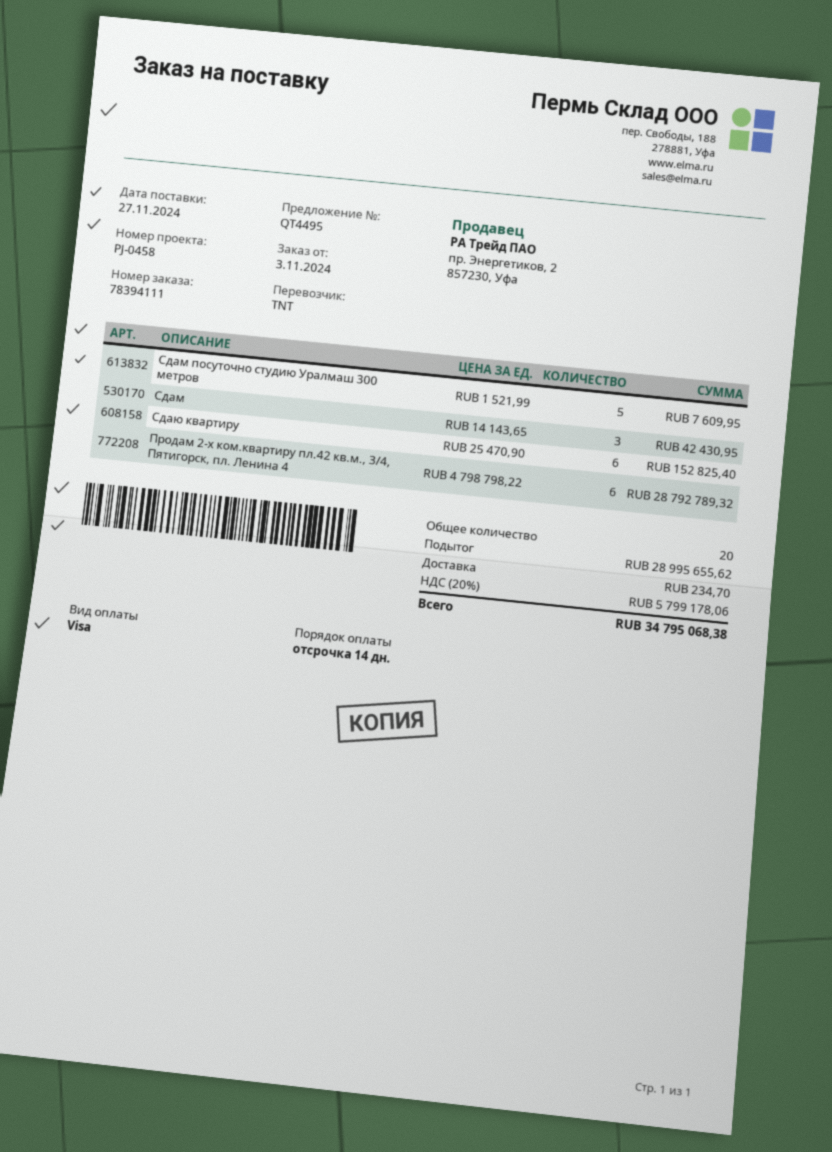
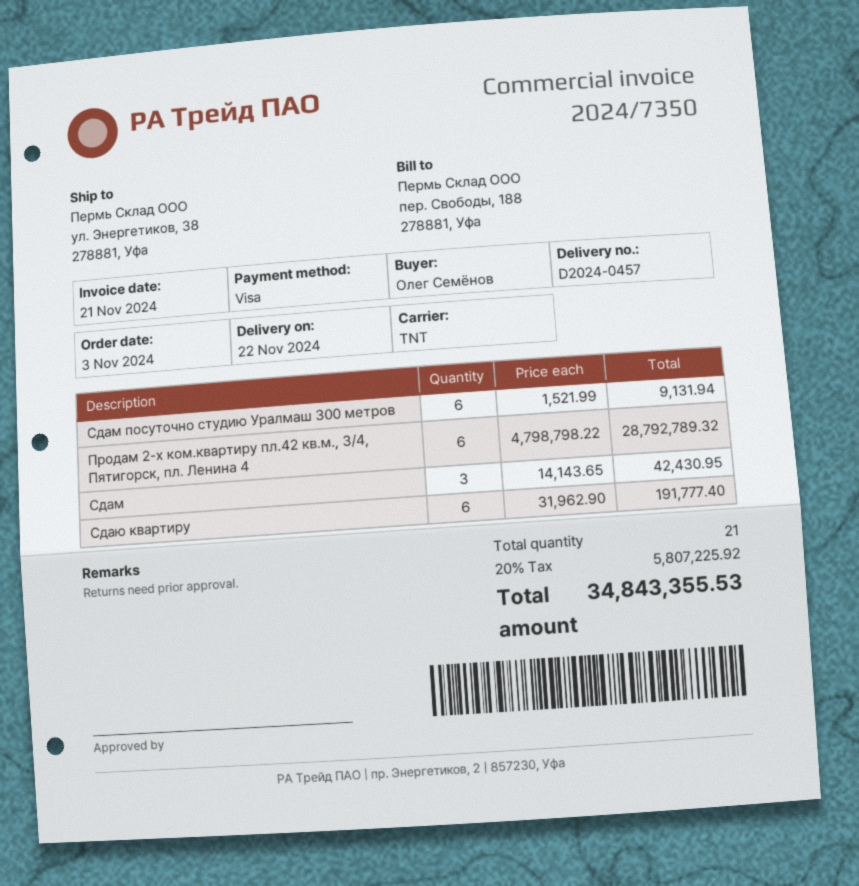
delivery date: 2024-11-27 -> 2024-11-22
Сдам посуточно студию Уралмаш 300 метров: 5 x 1521.99 = 7609.95 -> 6 x 1521.99 = 9131.94
Сдаю квартиру: 6 x 25470.90 = 152825.40 -> 6 x 31962.90 = 191777.40
total quantity: 20 -> 21
shipping: 234.70 -> none
tax: 20% = 5799178.06 -> 20% = 5807225.92
total: 34795068.38 -> 34843355.53

